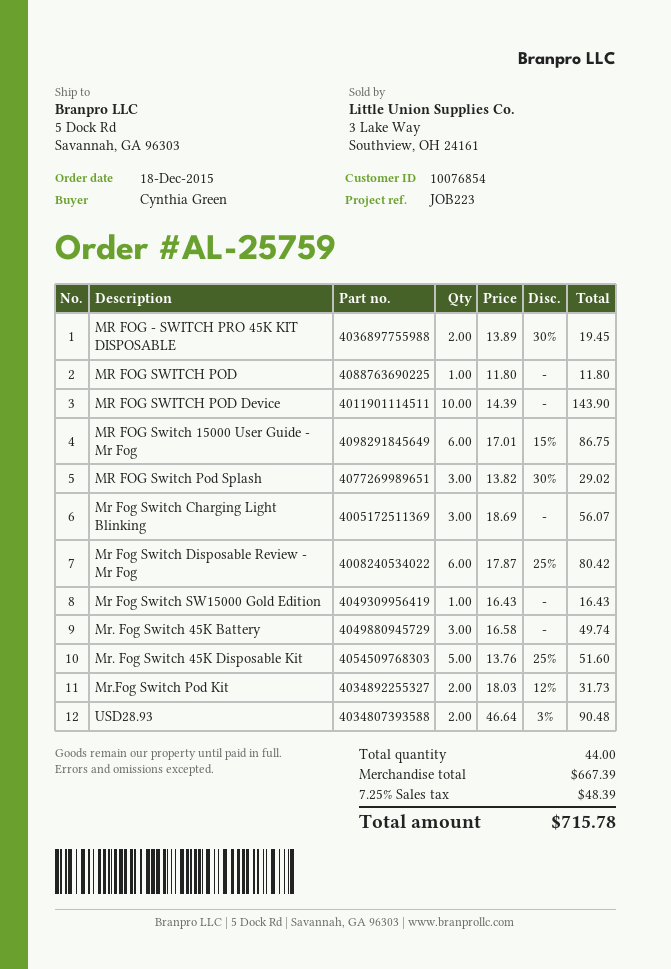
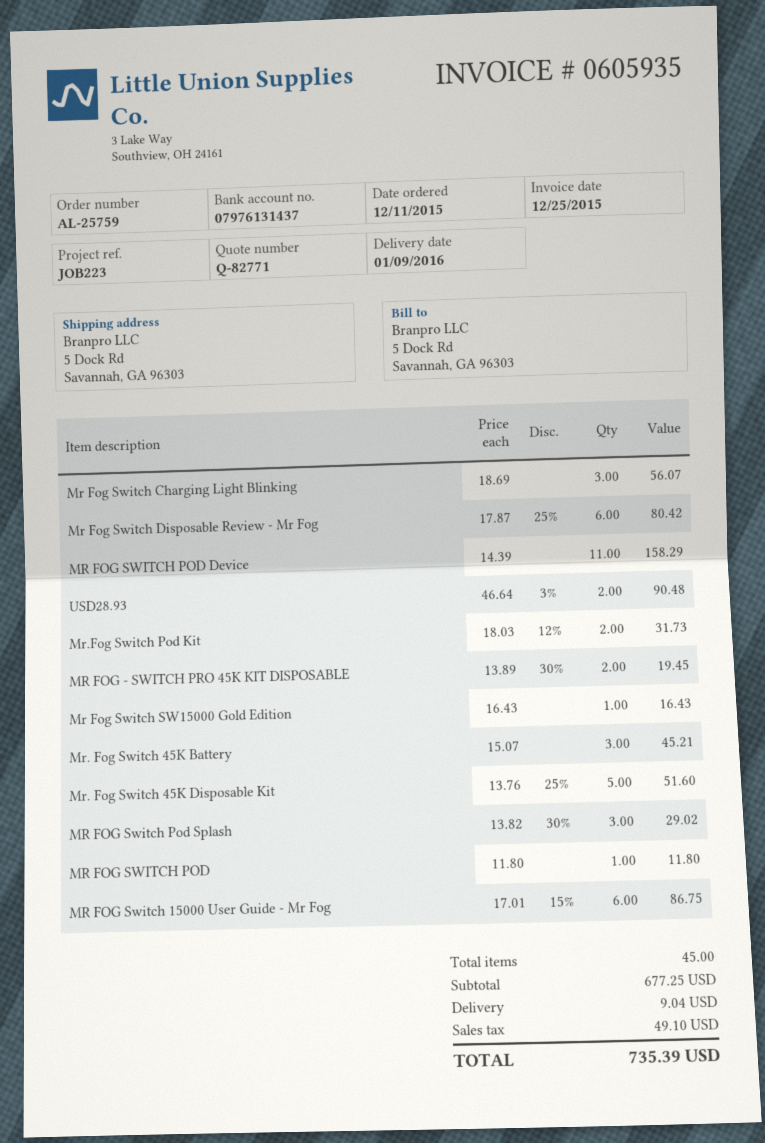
order date: 2015-12-18 -> 2015-12-11
MR FOG SWITCH POD Device: 10 x 14.39 = 143.90 -> 11 x 14.39 = 158.29
Mr. Fog Switch 45K Battery: 3 x 16.58 = 49.74 -> 3 x 15.07 = 45.21
total quantity: 44 -> 45
subtotal: 667.39 -> 677.25
shipping: none -> 9.04
tax: 48.39 -> 49.10
total: 715.78 -> 735.39

